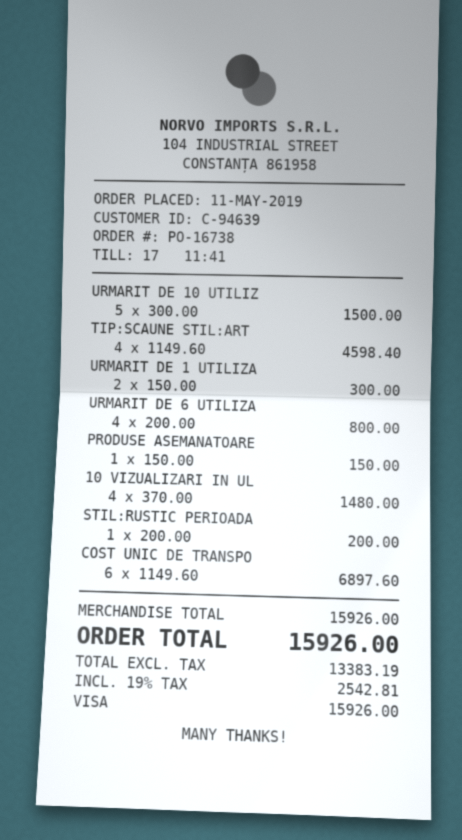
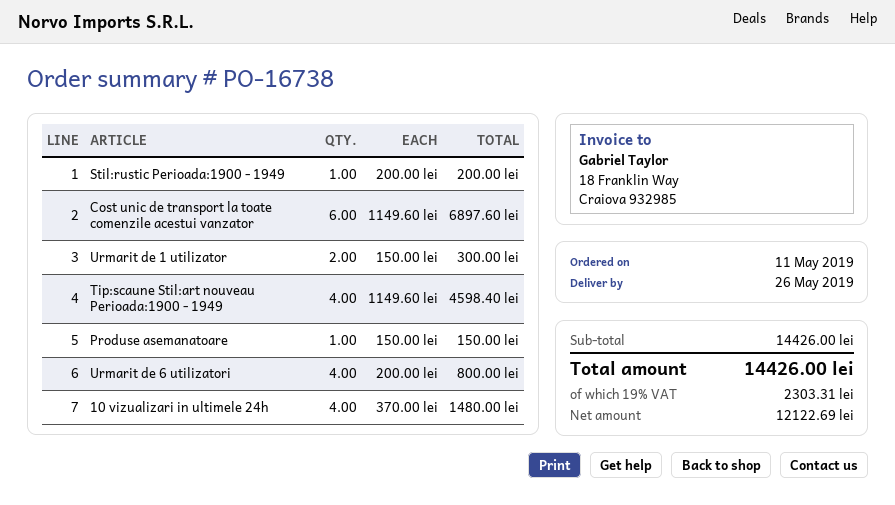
URMARIT DE 10 UTILIZ: 5 x 300.00 = 1500.00 -> none
subtotal: 15926.00 -> 14426.00
net: 13383.19 -> 12122.69
tax: 19% = 2542.81 -> 19% = 2303.31
total: 15926.00 -> 14426.00

